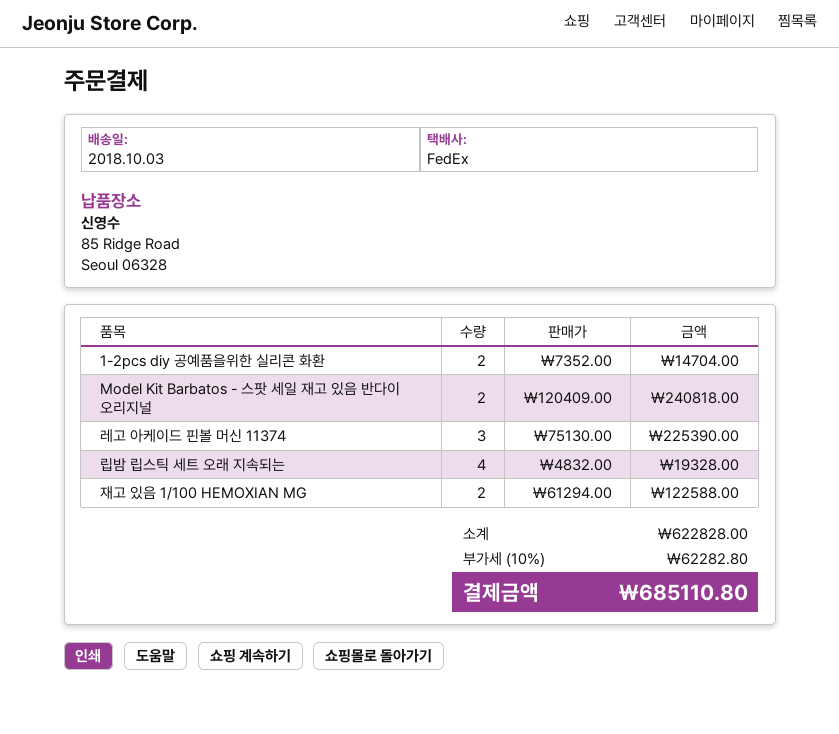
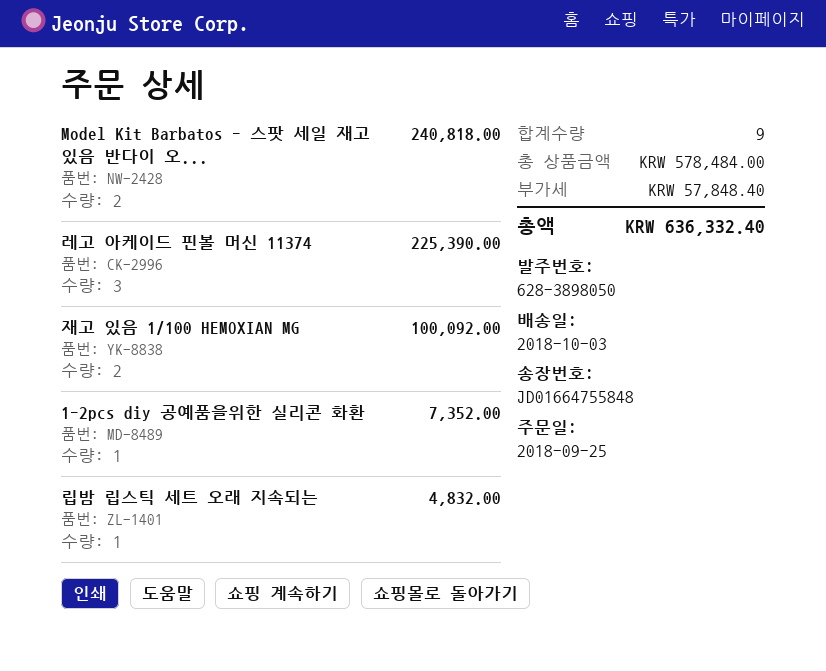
1-2pcs diy 공예품을위한 실리콘 화환: 2 for 14704.00 -> 1 for 7352.00
립밤 립스틱 세트 오래 지속되는: 4 for 19328.00 -> 1 for 4832.00
재고 있음 1/100 HEMOXIAN MG: 2 for 122588.00 -> 2 for 100092.00
subtotal: 622828.00 -> 578484.00
tax: 62282.80 -> 57848.40
total: 685110.80 -> 636332.40

